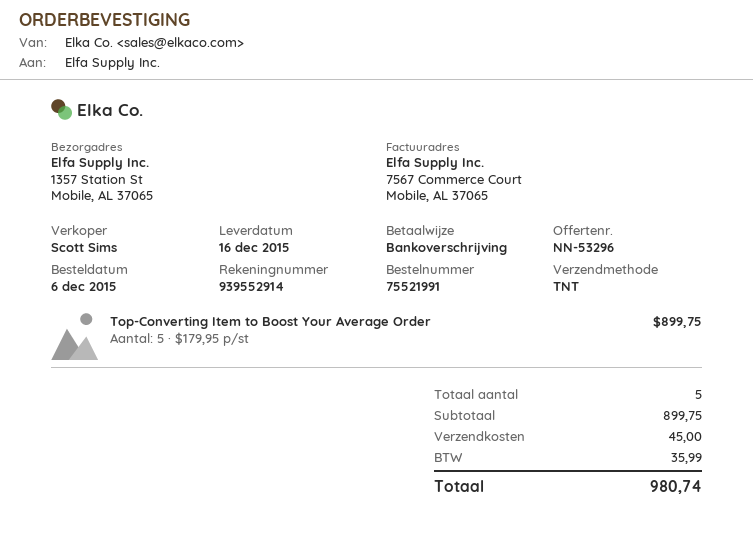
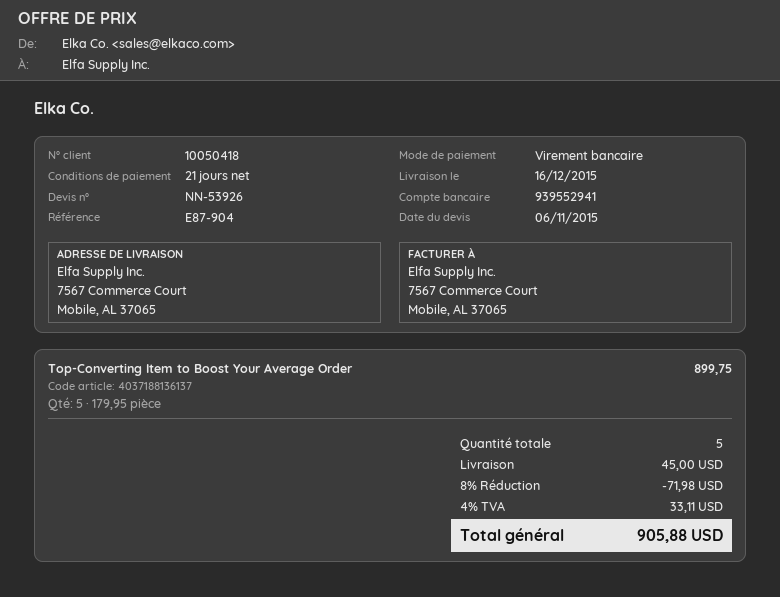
quote number: NN-53296 -> NN-53926
bank account: 939552914 -> 939552941
ship to: 1357 Station St, Mobile, AL 37065 -> 7567 Commerce Court, Mobile, AL 37065
discount: none -> 8% = 71.98
tax: 35.99 -> 33.11
total: 980.74 -> 905.88

